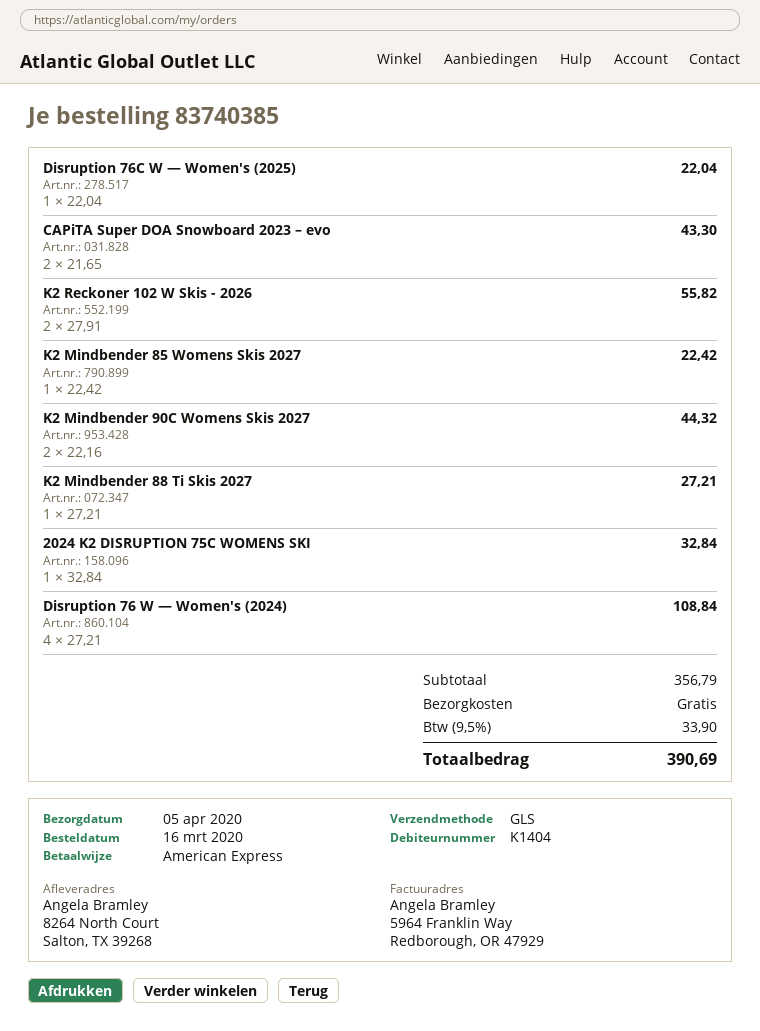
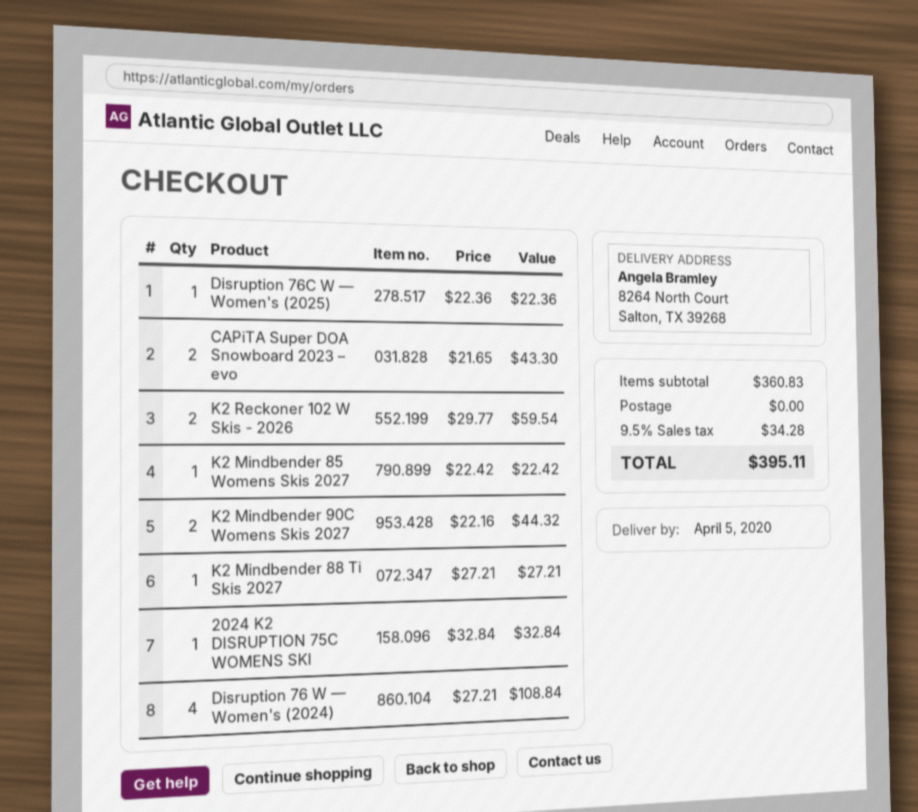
Disruption 76C W — Women's (2025): 1 x 22.04 = 22.04 -> 1 x 22.36 = 22.36
K2 Reckoner 102 W Skis - 2026: 2 x 27.91 = 55.82 -> 2 x 29.77 = 59.54
subtotal: 356.79 -> 360.83
tax: 9.5% = 33.90 -> 9.5% = 34.28
total: 390.69 -> 395.11

